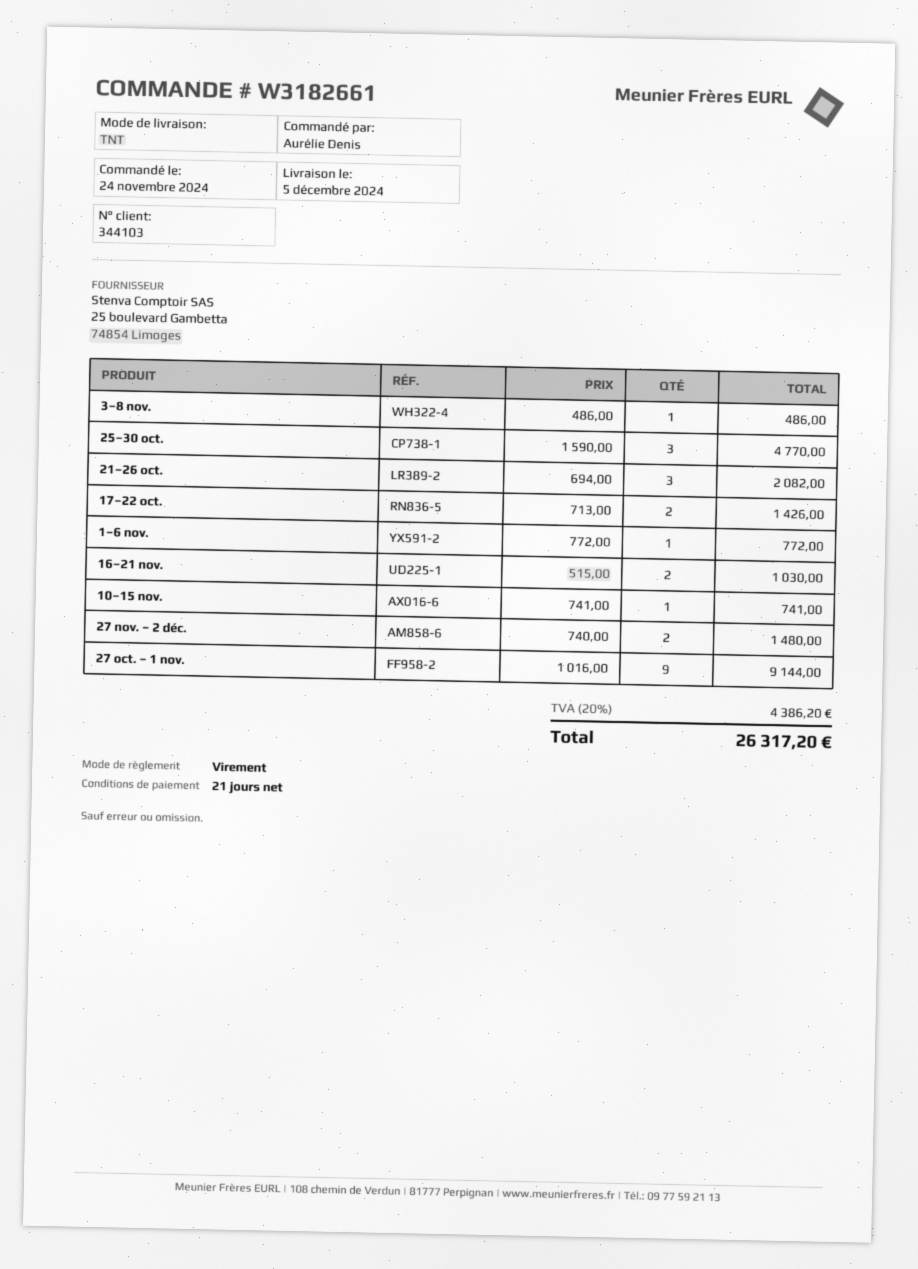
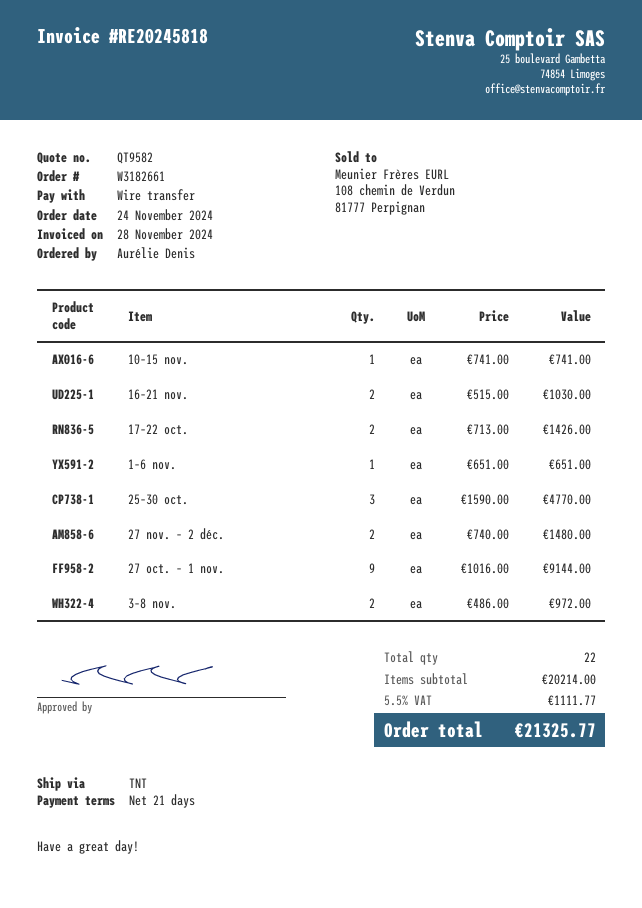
3–8 nov.: 1 x 486.00 = 486.00 -> 2 x 486.00 = 972.00
21–26 oct.: 3 x 694.00 = 2082.00 -> none
1–6 nov.: 1 x 772.00 = 772.00 -> 1 x 651.00 = 651.00
tax: 20% = 4386.20 -> 5.5% = 1111.77
total: 26317.20 -> 21325.77

